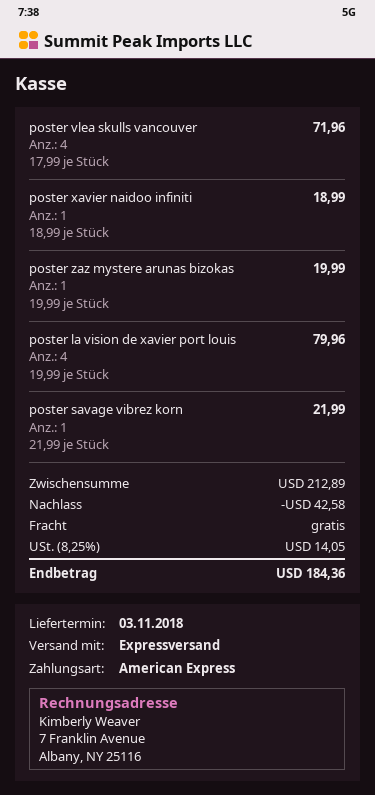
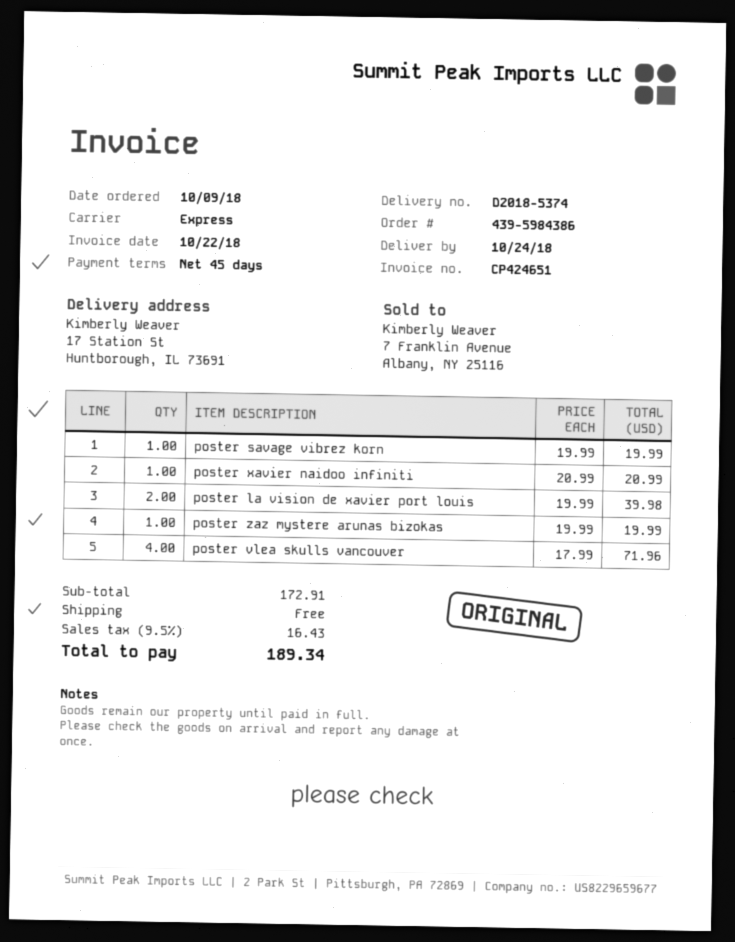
delivery date: 2018-11-03 -> 2018-10-24
poster xavier naidoo infiniti: 1 x 18.99 = 18.99 -> 1 x 20.99 = 20.99
poster la vision de xavier port louis: 4 x 19.99 = 79.96 -> 2 x 19.99 = 39.98
poster savage vibrez korn: 1 x 21.99 = 21.99 -> 1 x 19.99 = 19.99
subtotal: 212.89 -> 172.91
discount: 42.58 -> none
tax: 8.25% = 14.05 -> 9.5% = 16.43
total: 184.36 -> 189.34

